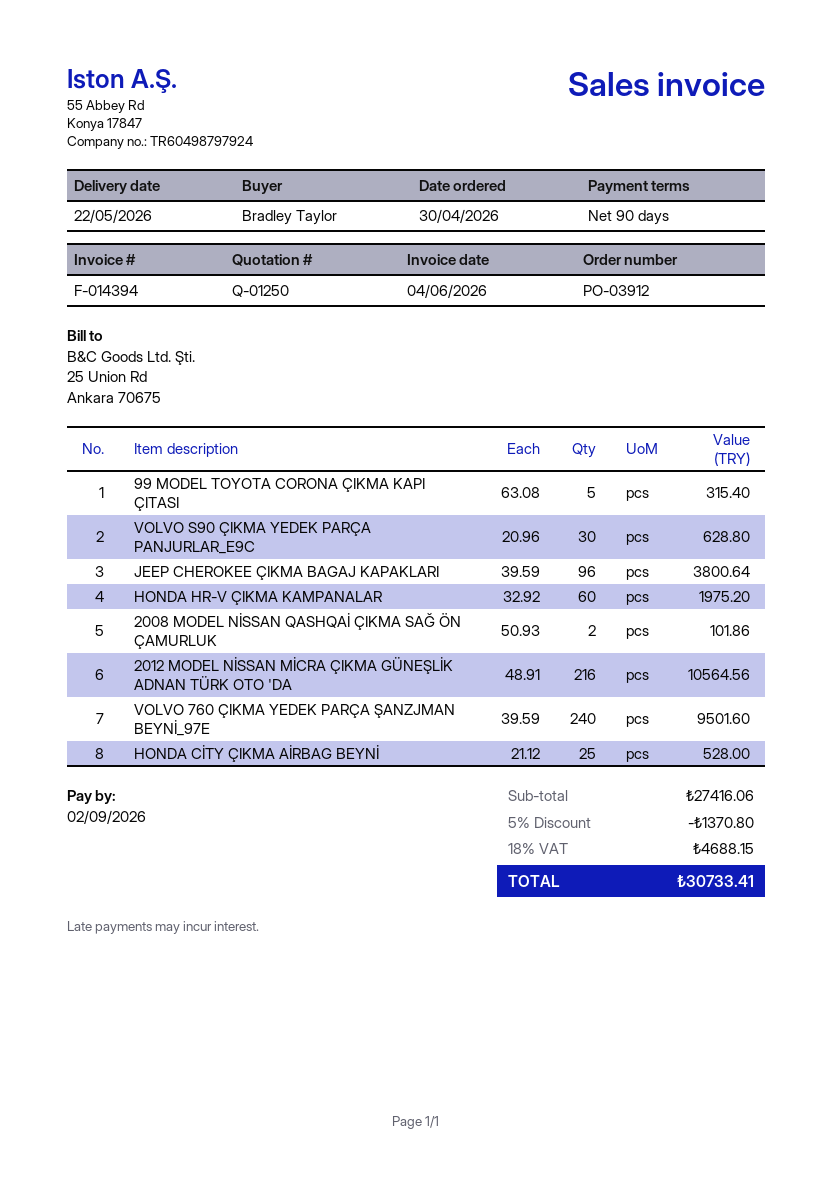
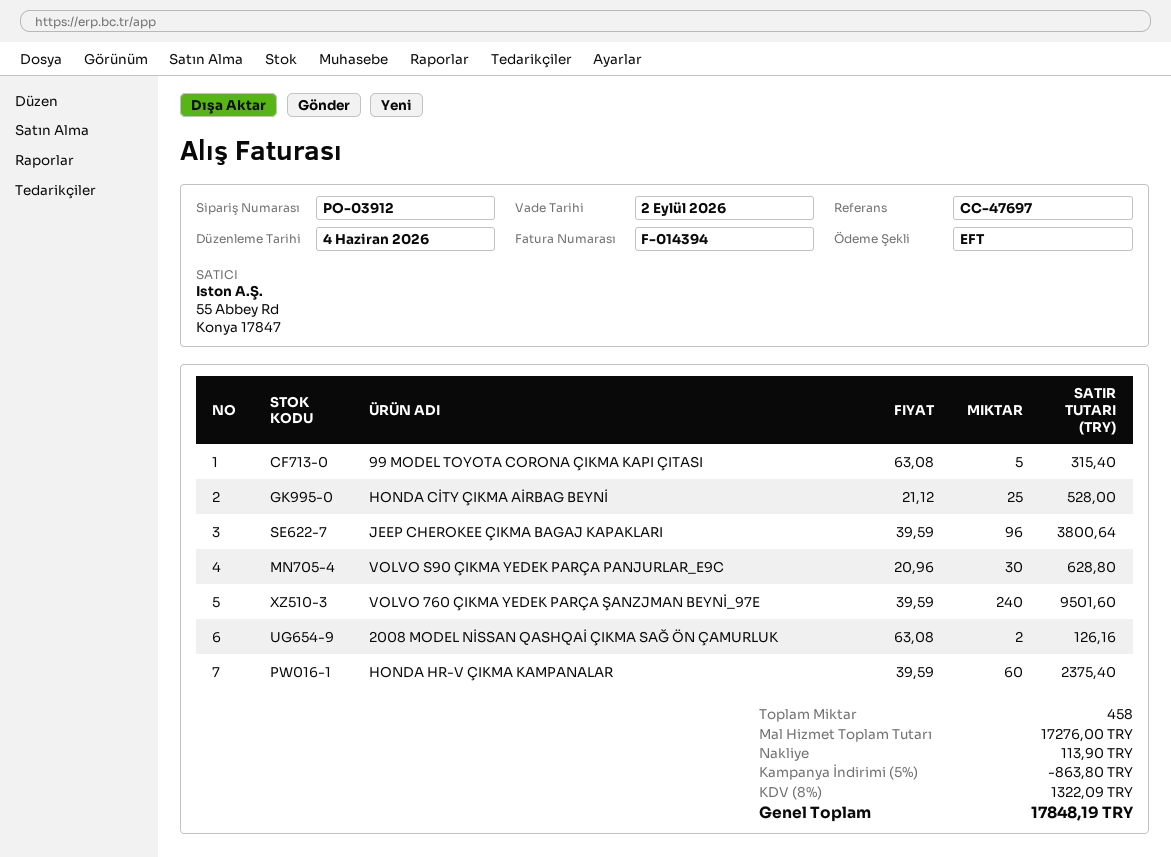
HONDA HR-V ÇIKMA KAMPANALAR: 60 x 32.92 = 1975.20 -> 60 x 39.59 = 2375.40
2008 MODEL NİSSAN QASHQAİ ÇIKMA SAĞ ÖN ÇAMURLUK: 2 x 50.93 = 101.86 -> 2 x 63.08 = 126.16
2012 MODEL NİSSAN MİCRA ÇIKMA GÜNEŞLİK ADNAN TÜRK OTO 'DA: 216 x 48.91 = 10564.56 -> none
subtotal: 27416.06 -> 17276.00
discount: 5% = 1370.80 -> 5% = 863.80
shipping: none -> 113.90
tax: 18% = 4688.15 -> 8% = 1322.09
total: 30733.41 -> 17848.19

